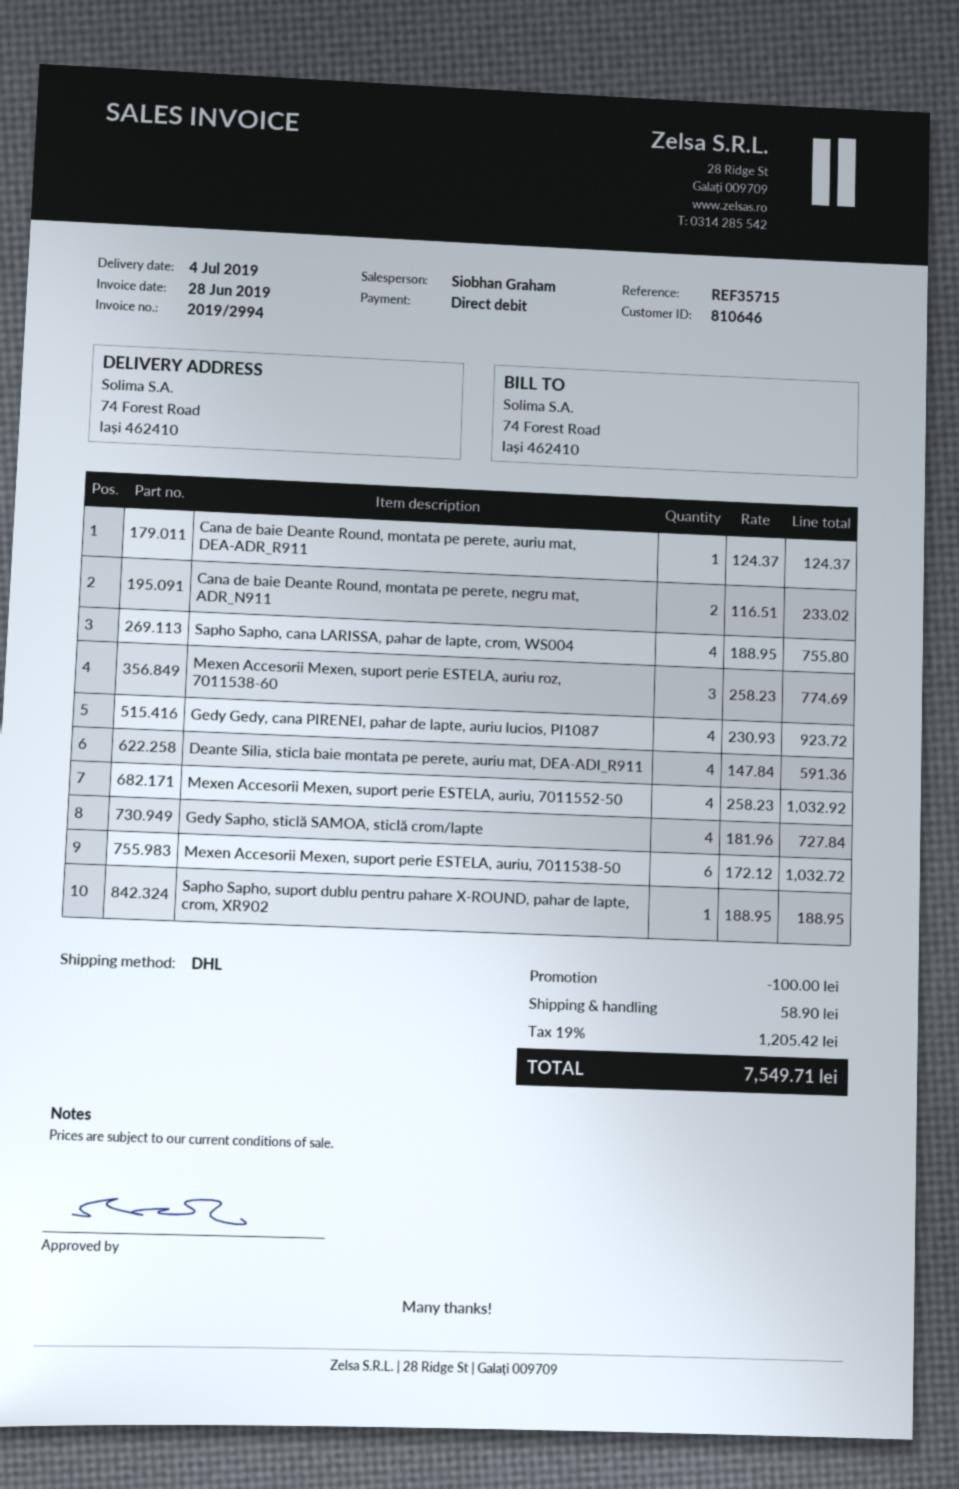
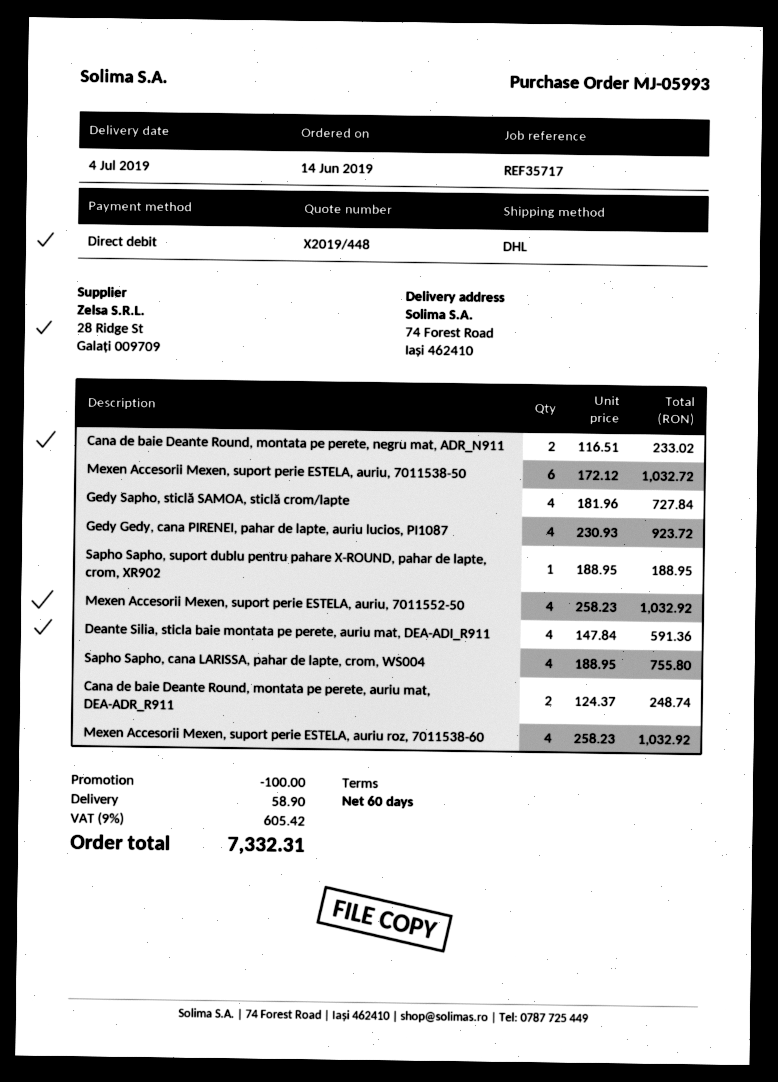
reference: REF35715 -> REF35717
Cana de baie Deante Round, montata pe perete, auriu mat, DEA-ADR_R911: 1 x 124.37 = 124.37 -> 2 x 124.37 = 248.74
Mexen Accesorii Mexen, suport perie ESTELA, auriu roz, 7011538-60: 3 x 258.23 = 774.69 -> 4 x 258.23 = 1032.92
tax: 19% = 1205.42 -> 9% = 605.42
total: 7549.71 -> 7332.31

